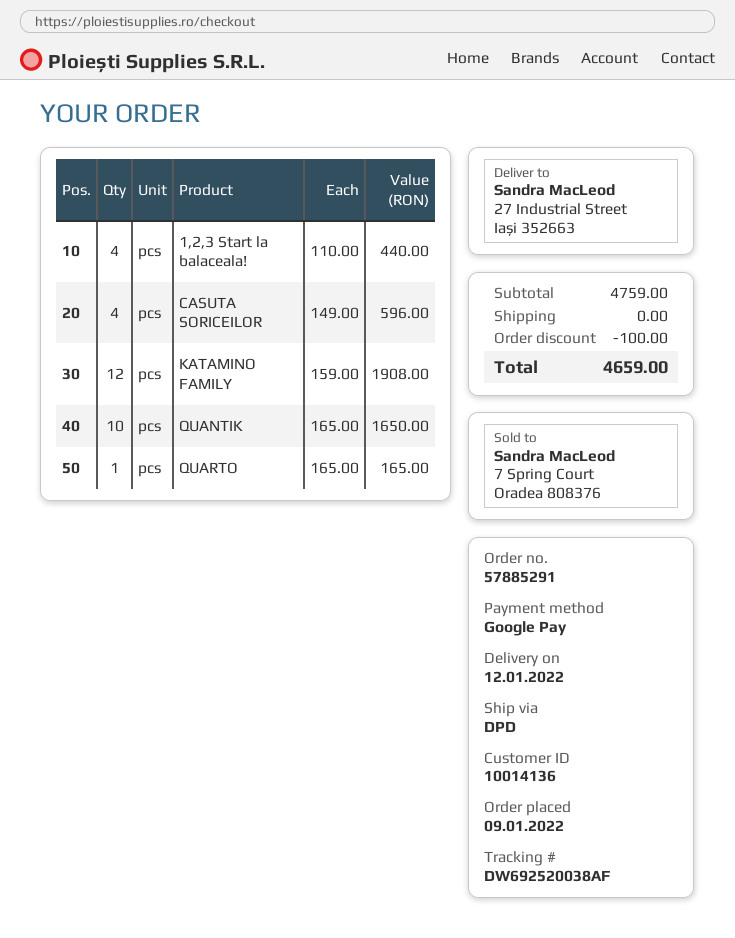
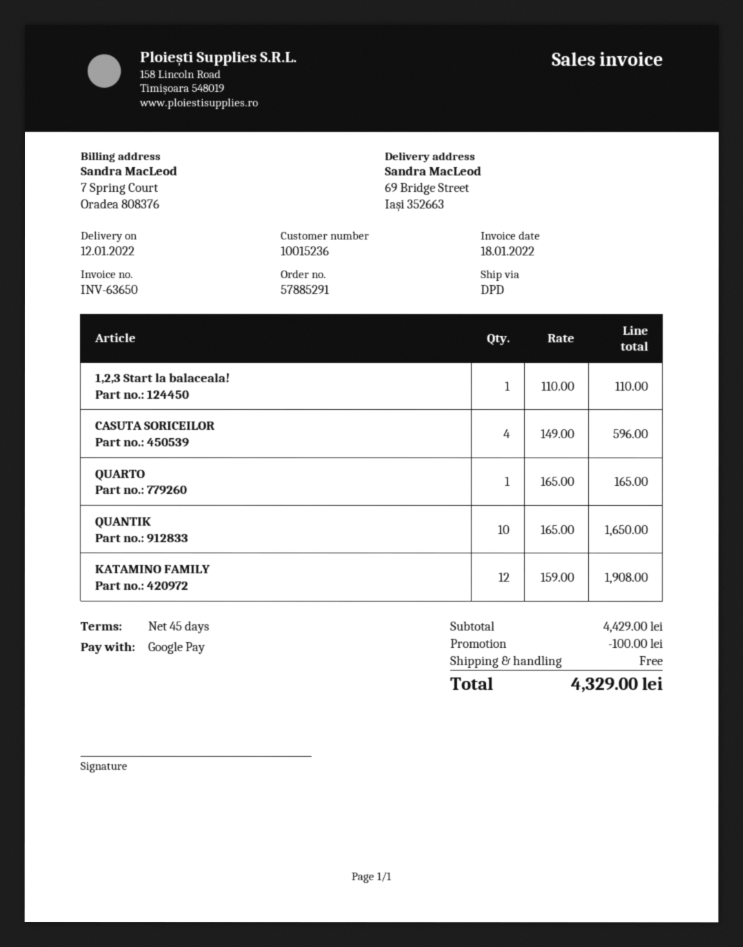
customer number: 10014136 -> 10015236
ship to: 27 Industrial Street, Iași 352663 -> 69 Bridge Street, Iași 352663
1,2,3 Start la balaceala!: 4 x 110.00 = 440.00 -> 1 x 110.00 = 110.00
subtotal: 4759.00 -> 4429.00
total: 4659.00 -> 4329.00

